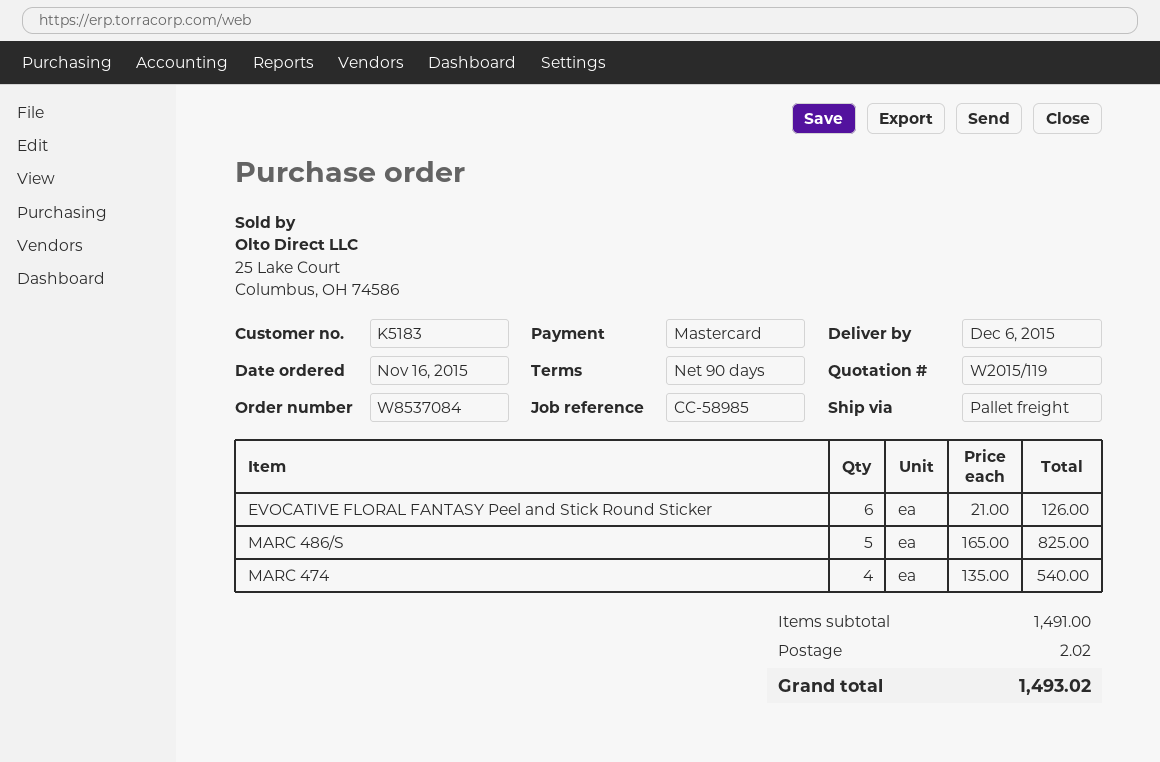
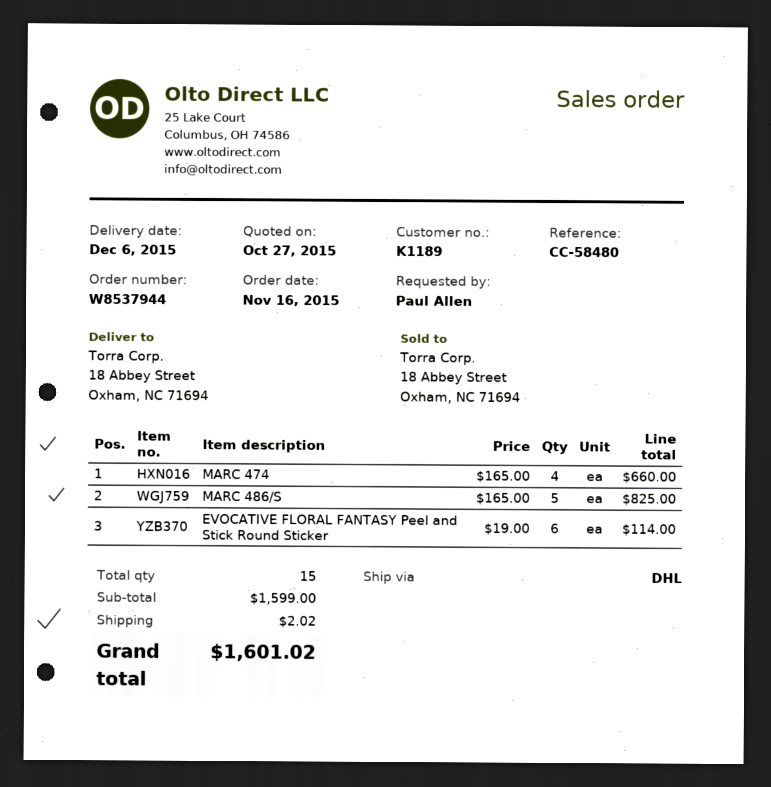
order number: W8537084 -> W8537944
customer number: K5183 -> K1189
reference: CC-58985 -> CC-58480
shipping method: pallet freight -> DHL
EVOCATIVE FLORAL FANTASY Peel and Stick Round Sticker: 6 x 21.00 = 126.00 -> 6 x 19.00 = 114.00
MARC 474: 4 x 135.00 = 540.00 -> 4 x 165.00 = 660.00
subtotal: 1491.00 -> 1599.00
total: 1493.02 -> 1601.02

